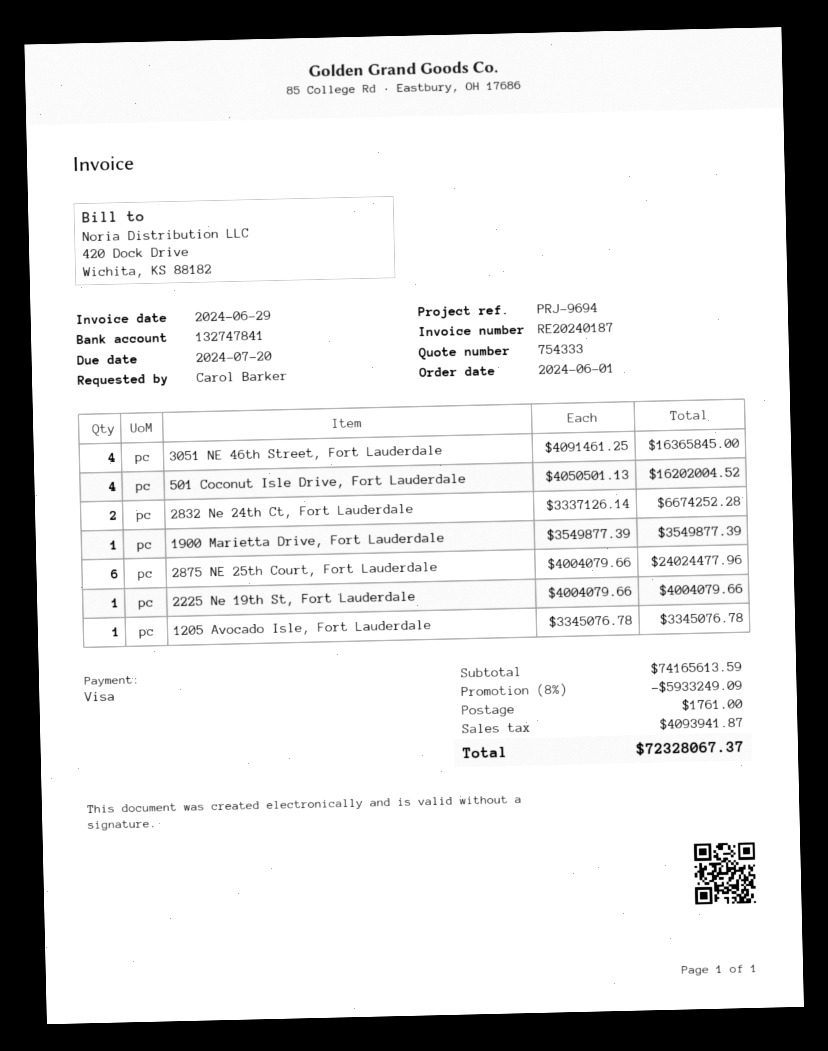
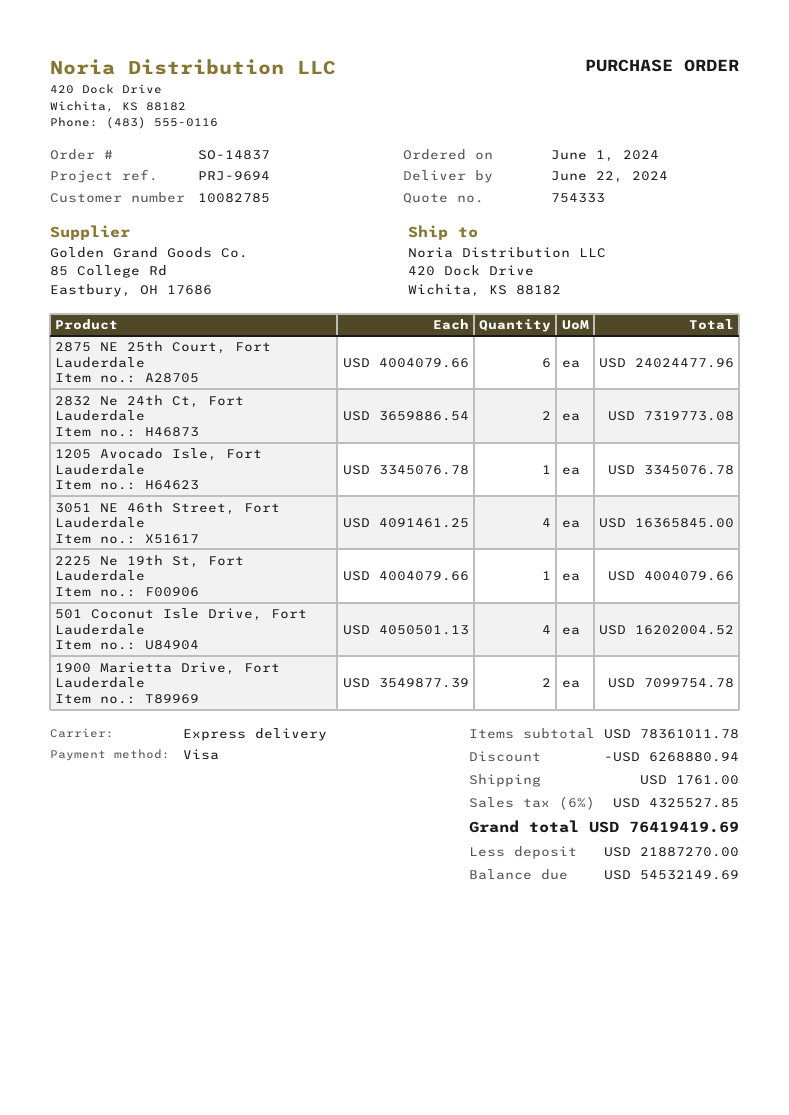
2832 Ne 24th Ct, Fort Lauderdale: 2 x 3337126.14 = 6674252.28 -> 2 x 3659886.54 = 7319773.08
1900 Marietta Drive, Fort Lauderdale: 1 x 3549877.39 = 3549877.39 -> 2 x 3549877.39 = 7099754.78
subtotal: 74165613.59 -> 78361011.78
discount: 5933249.09 -> 6268880.94
tax: 4093941.87 -> 4325527.85
total: 72328067.37 -> 76419419.69

